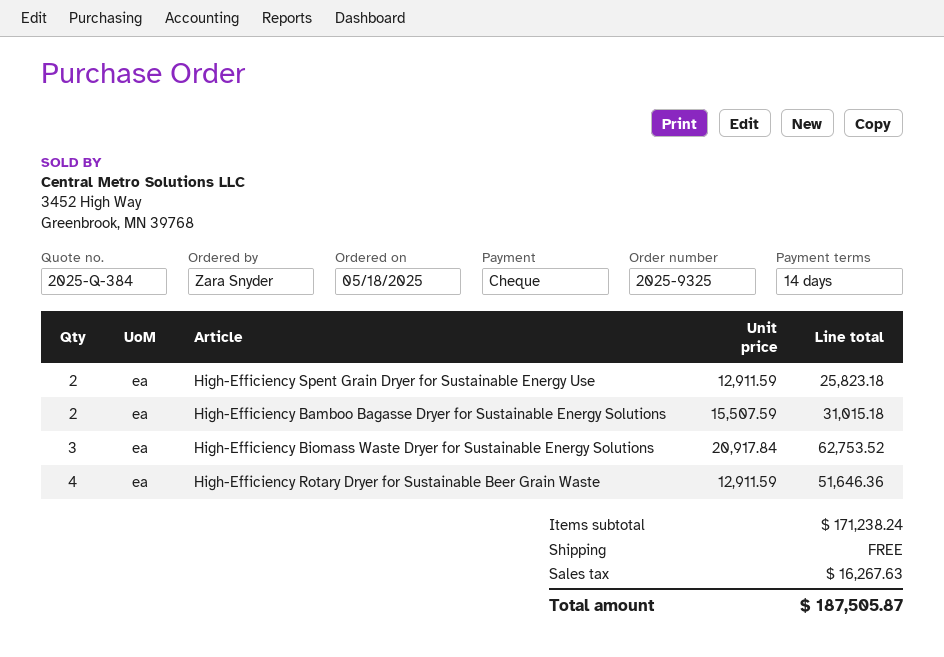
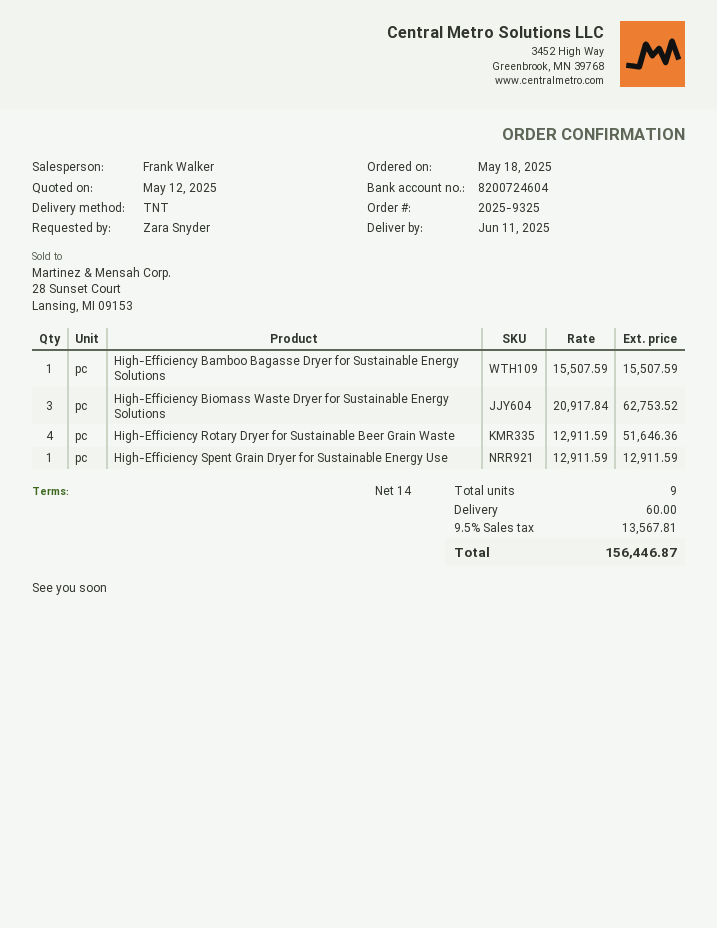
High-Efficiency Spent Grain Dryer for Sustainable Energy Use: 2 x 12911.59 = 25823.18 -> 1 x 12911.59 = 12911.59
High-Efficiency Bamboo Bagasse Dryer for Sustainable Energy Solutions: 2 x 15507.59 = 31015.18 -> 1 x 15507.59 = 15507.59
shipping: 0.00 -> 60.00
tax: 16267.63 -> 13567.81
total: 187505.87 -> 156446.87

